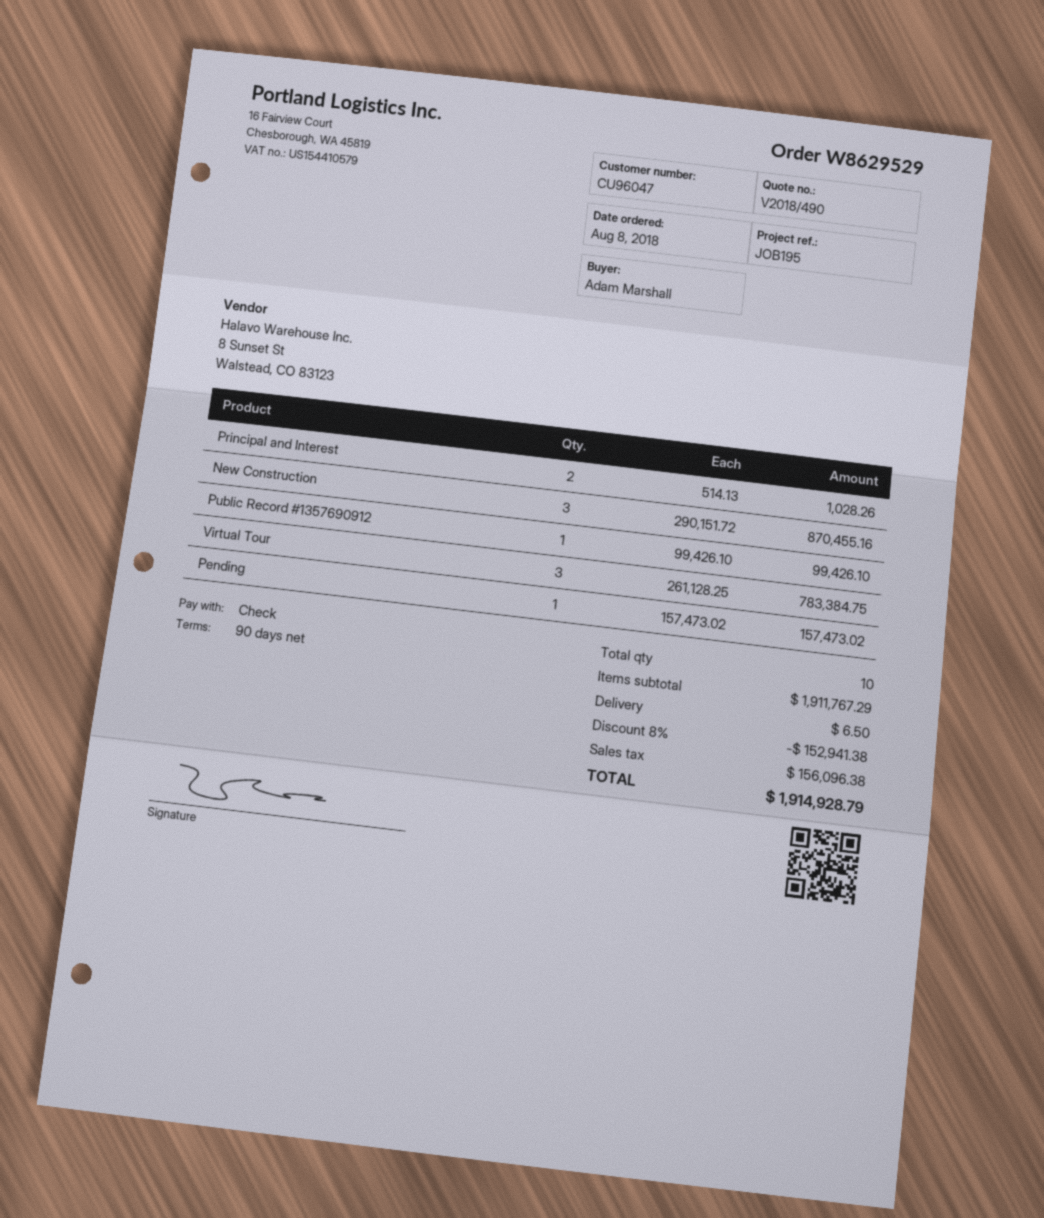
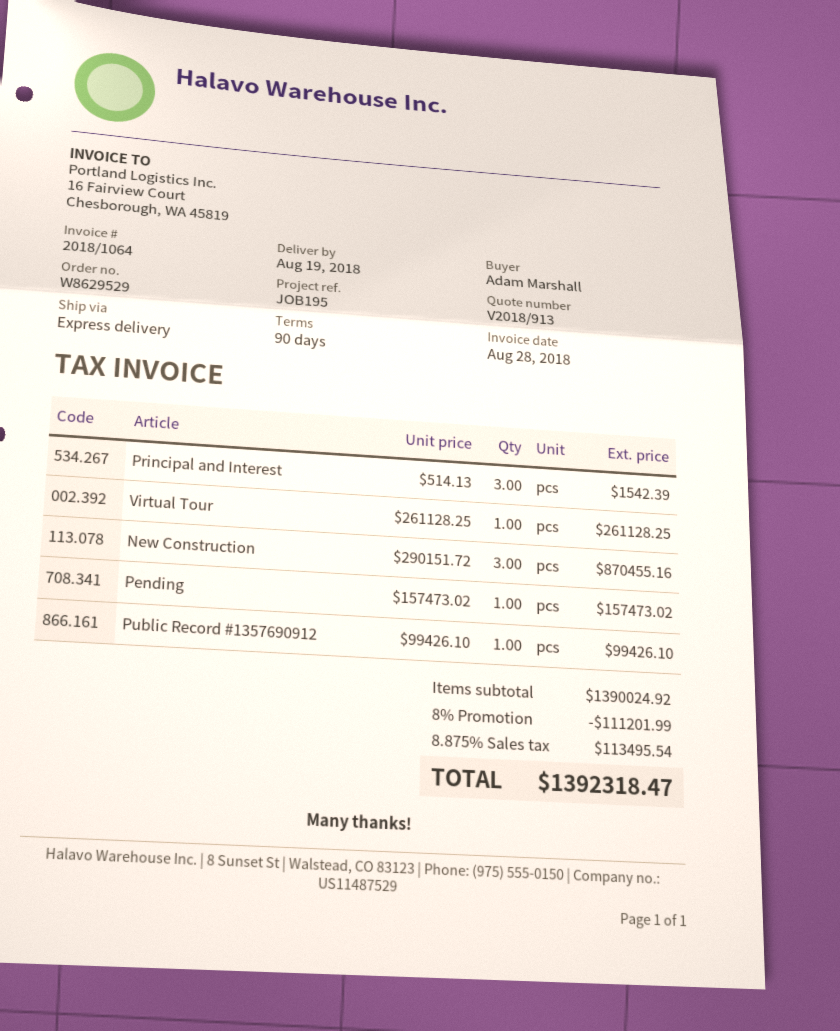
quote number: V2018/490 -> V2018/913
Principal and Interest: 2 x 514.13 = 1028.26 -> 3 x 514.13 = 1542.39
Virtual Tour: 3 x 261128.25 = 783384.75 -> 1 x 261128.25 = 261128.25
subtotal: 1911767.29 -> 1390024.92
discount: 8% = 152941.38 -> 8% = 111201.99
shipping: 6.50 -> none
tax: 156096.38 -> 113495.54
total: 1914928.79 -> 1392318.47

